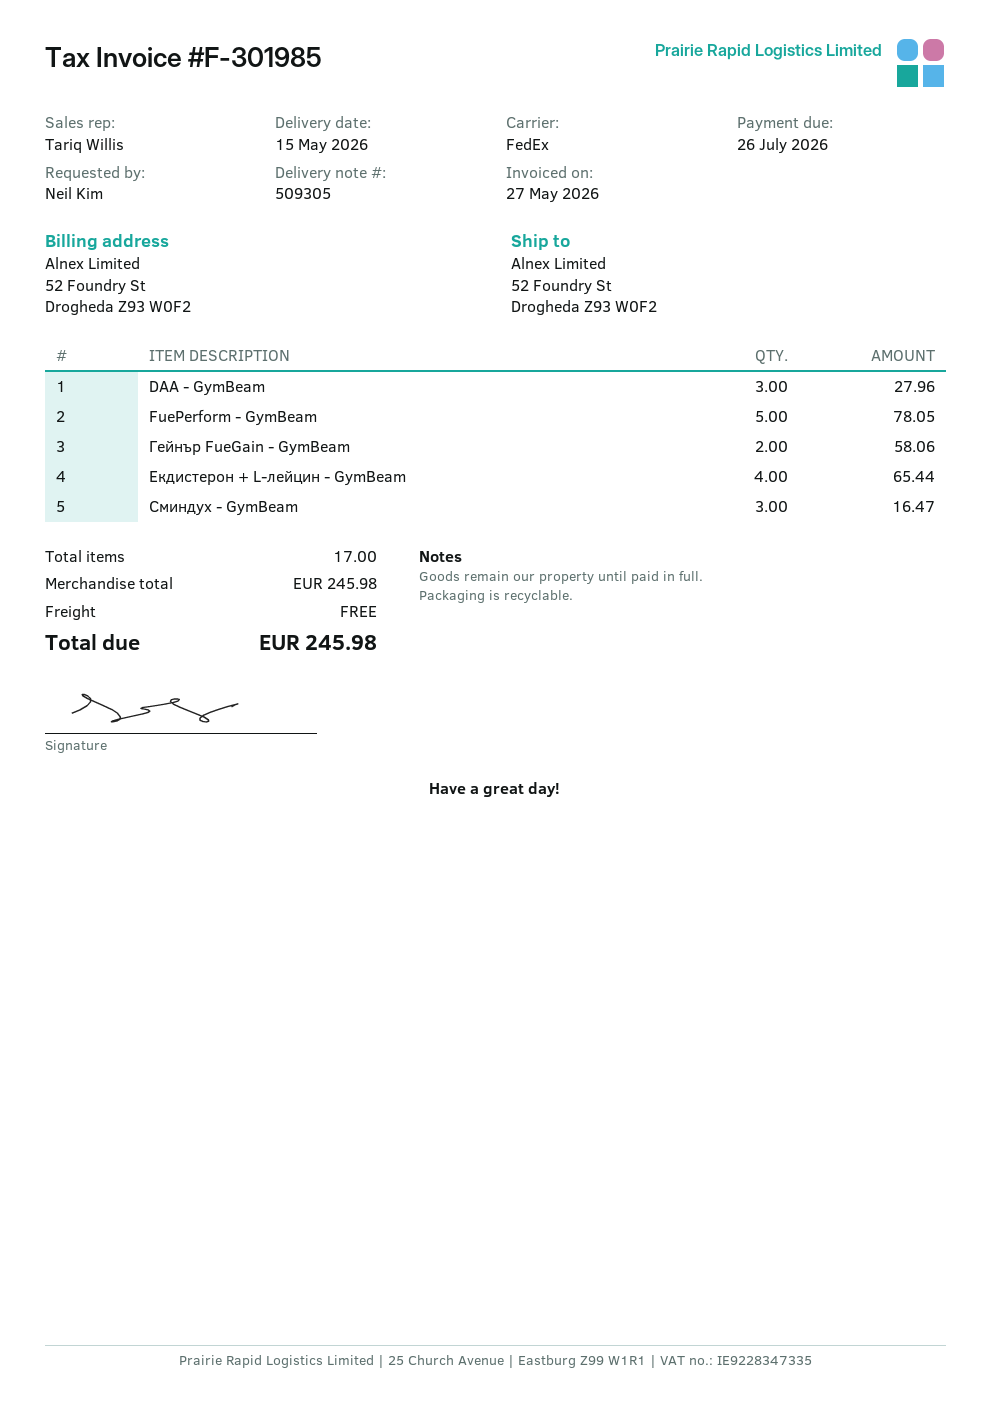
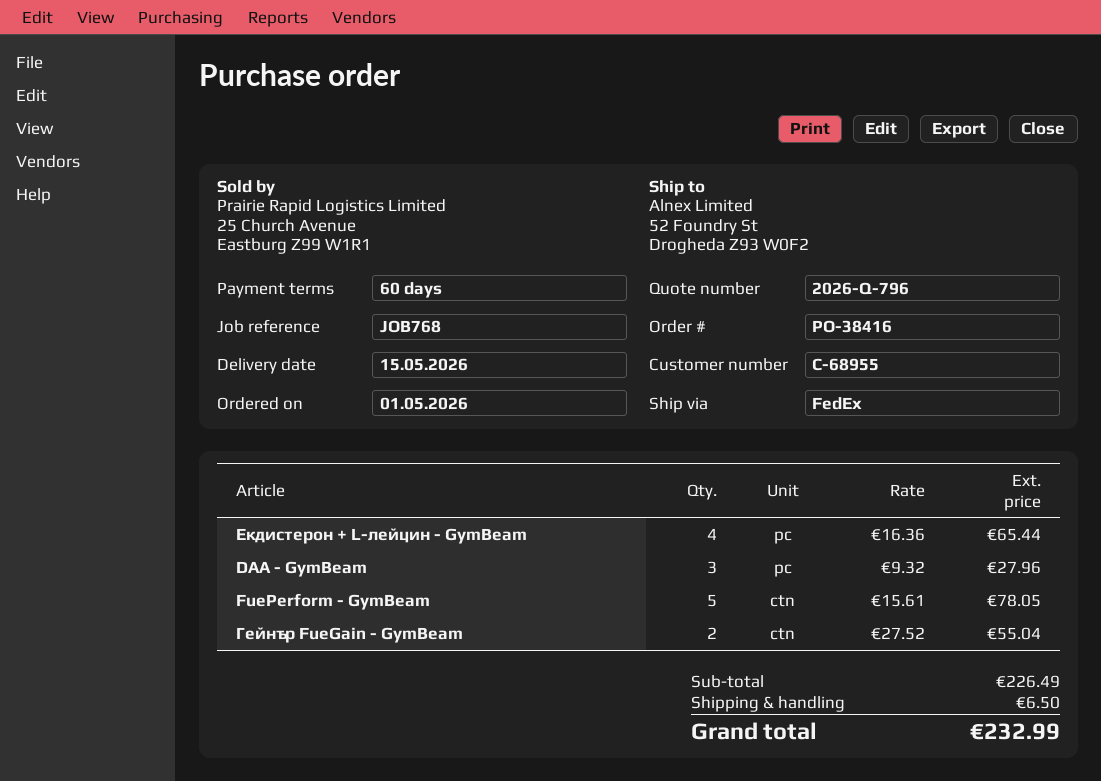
Гейнър FueGain - GymBeam: 2 for 58.06 -> 2 for 55.04
Сминдух - GymBeam: 3 for 16.47 -> none
subtotal: 245.98 -> 226.49
shipping: 0.00 -> 6.50
total: 245.98 -> 232.99

